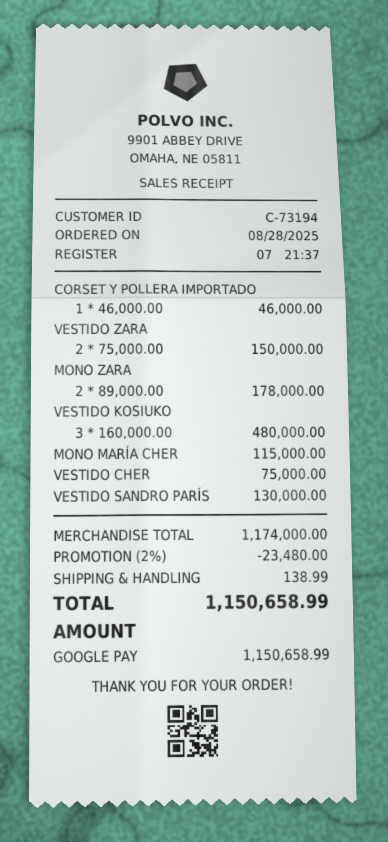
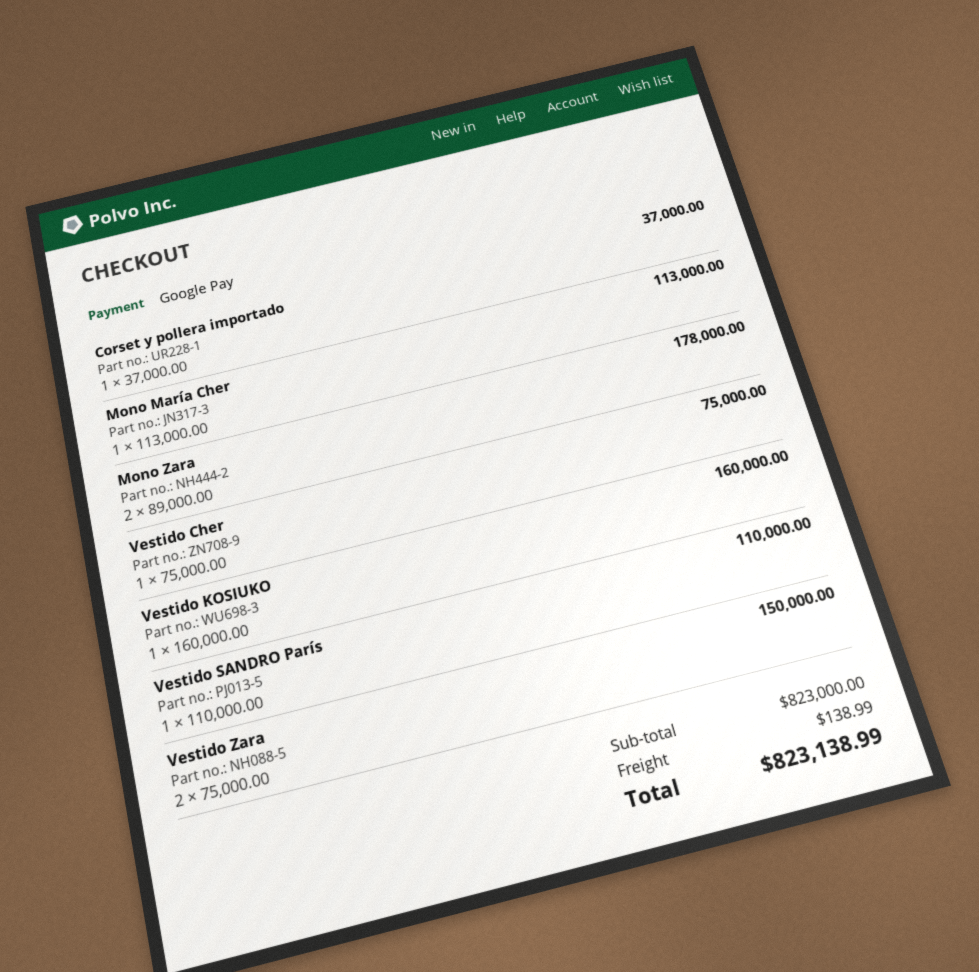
CORSET Y POLLERA IMPORTADO: 1 x 46000.00 = 46000.00 -> 1 x 37000.00 = 37000.00
VESTIDO KOSIUKO: 3 x 160000.00 = 480000.00 -> 1 x 160000.00 = 160000.00
MONO MARÍA CHER: 1 x 115000.00 = 115000.00 -> 1 x 113000.00 = 113000.00
VESTIDO SANDRO PARÍS: 1 x 130000.00 = 130000.00 -> 1 x 110000.00 = 110000.00
subtotal: 1174000.00 -> 823000.00
discount: 2% = 23480.00 -> none
total: 1150658.99 -> 823138.99

